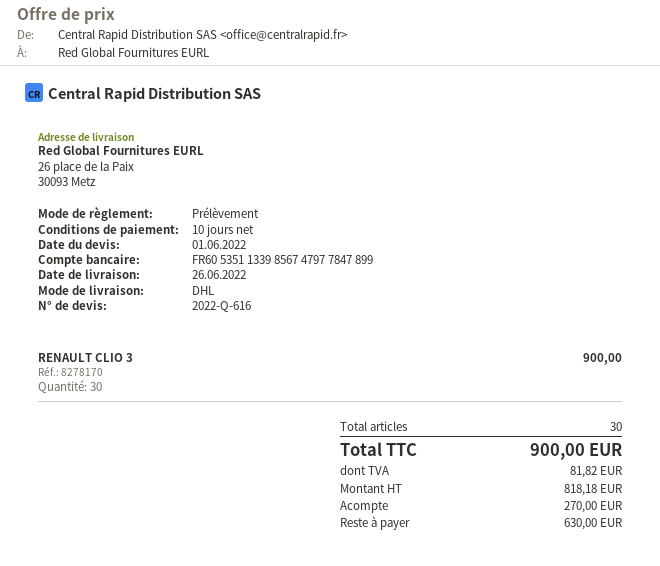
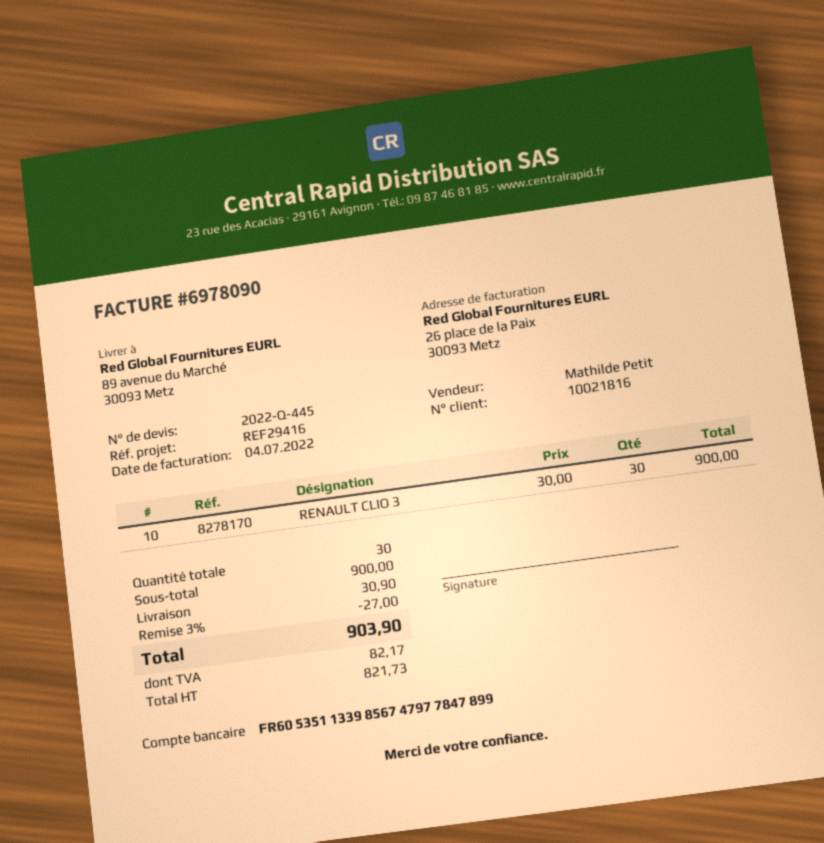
quote number: 2022-Q-616 -> 2022-Q-445
ship to: 26 place de la Paix, 30093 Metz -> 89 avenue du Marché, 30093 Metz
discount: none -> 3% = 27.00
shipping: none -> 30.90
net: 818.18 -> 821.73
tax: 81.82 -> 82.17
total: 900.00 -> 903.90

